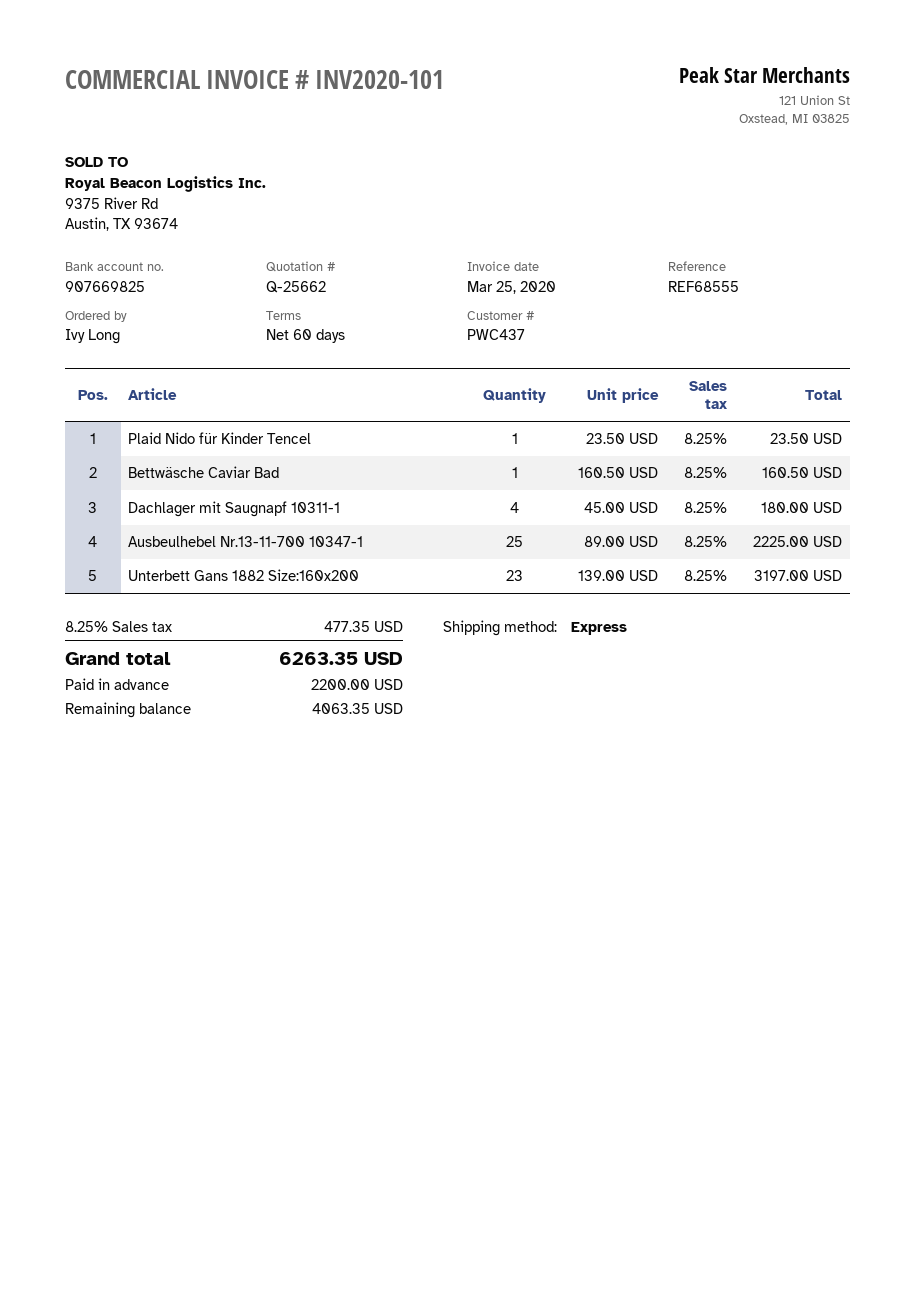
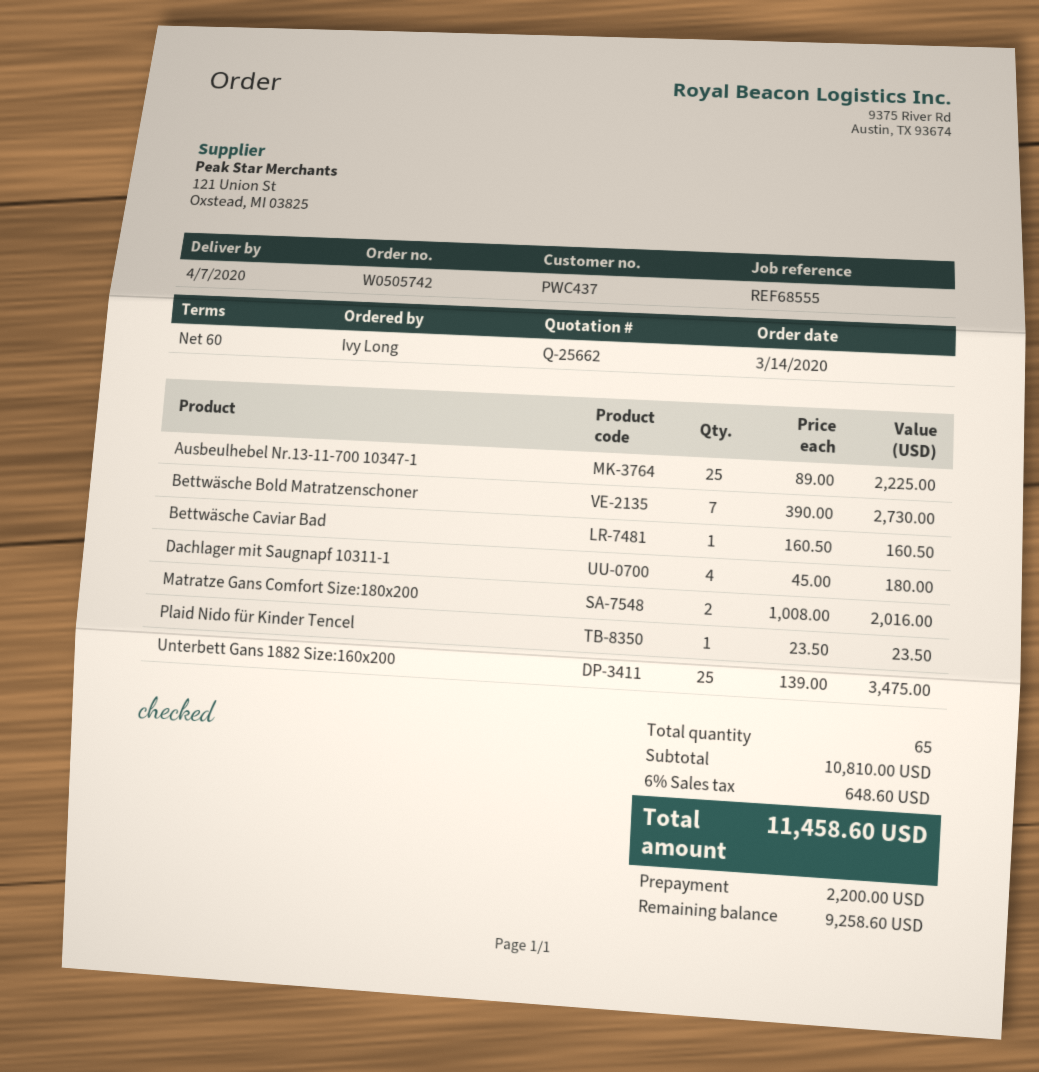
Unterbett Gans 1882 Size:160x200: 23 x 139.00 = 3197.00 -> 25 x 139.00 = 3475.00
Bettwäsche Bold Matratzenschoner: none -> 7 x 390.00 = 2730.00
Matratze Gans Comfort Size:180x200: none -> 2 x 1008.00 = 2016.00
tax: 8.25% = 477.35 -> 6% = 648.60
total: 6263.35 -> 11458.60
balance: 4063.35 -> 9258.60

